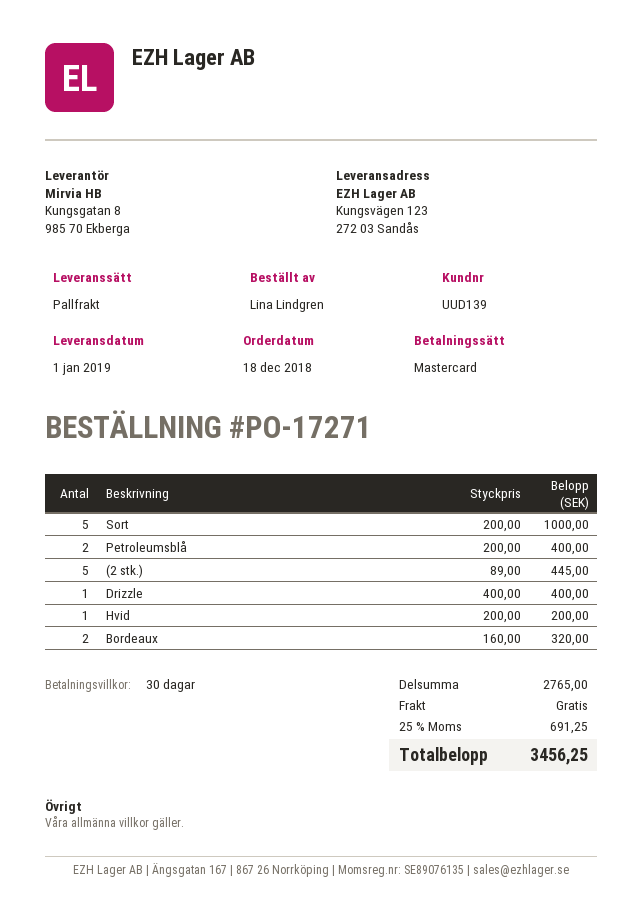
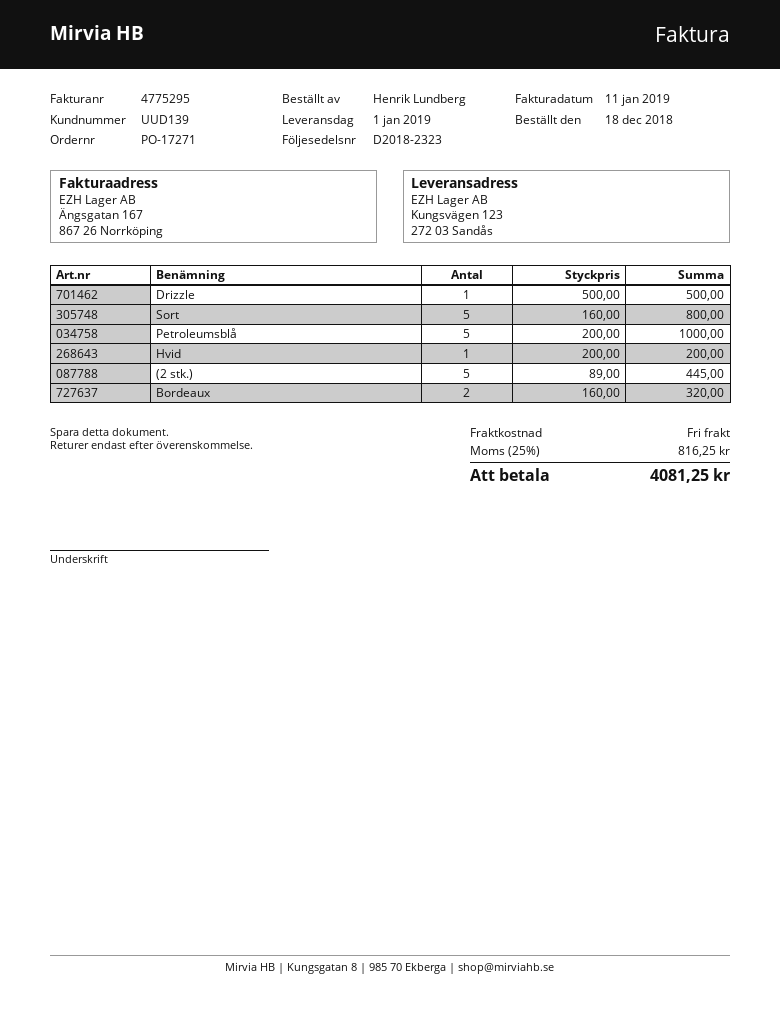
ordered by: Lina Lindgren -> Henrik Lundberg
Sort: 5 x 200.00 = 1000.00 -> 5 x 160.00 = 800.00
Petroleumsblå: 2 x 200.00 = 400.00 -> 5 x 200.00 = 1000.00
Drizzle: 1 x 400.00 = 400.00 -> 1 x 500.00 = 500.00
tax: 25% = 691.25 -> 25% = 816.25
total: 3456.25 -> 4081.25

